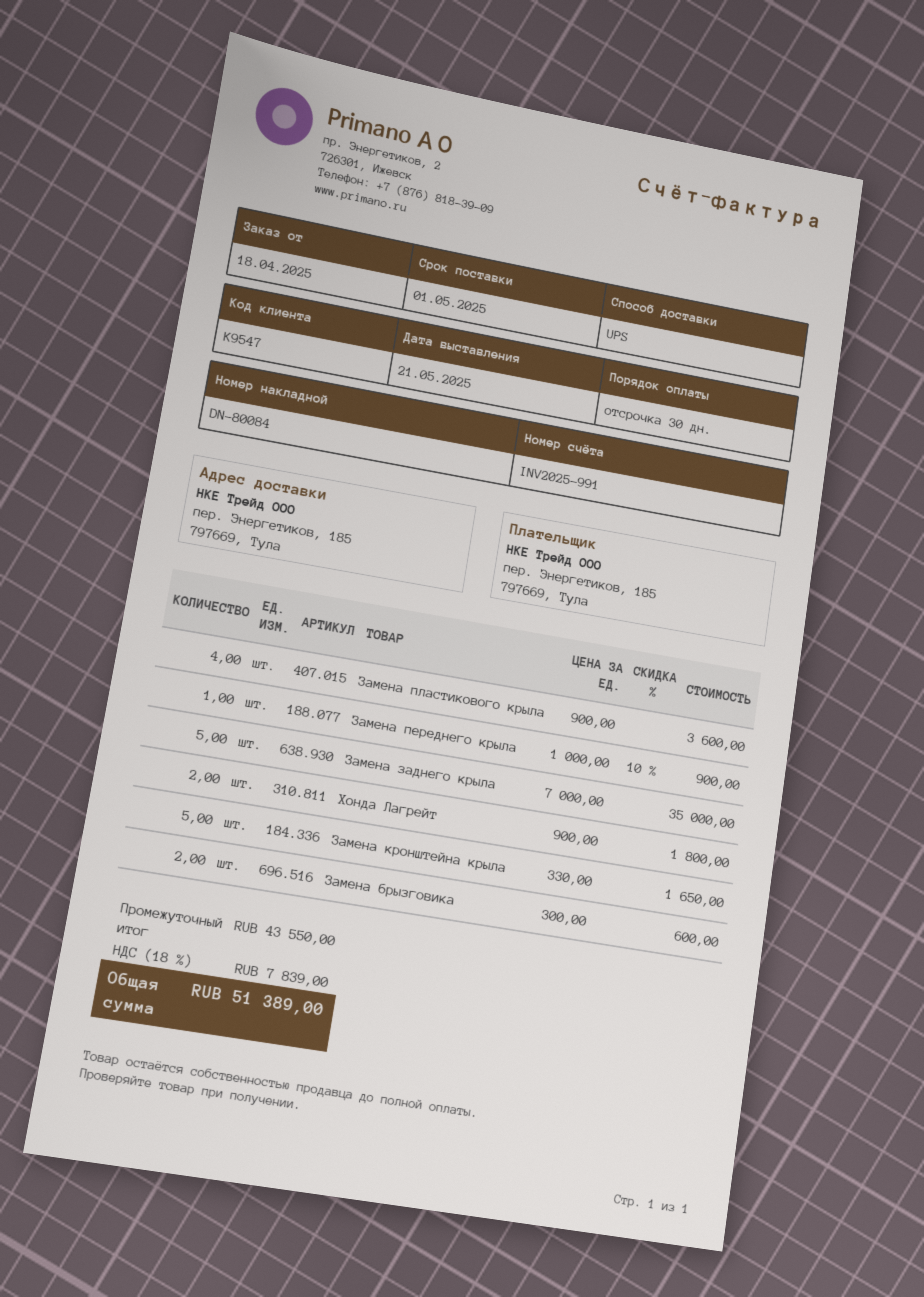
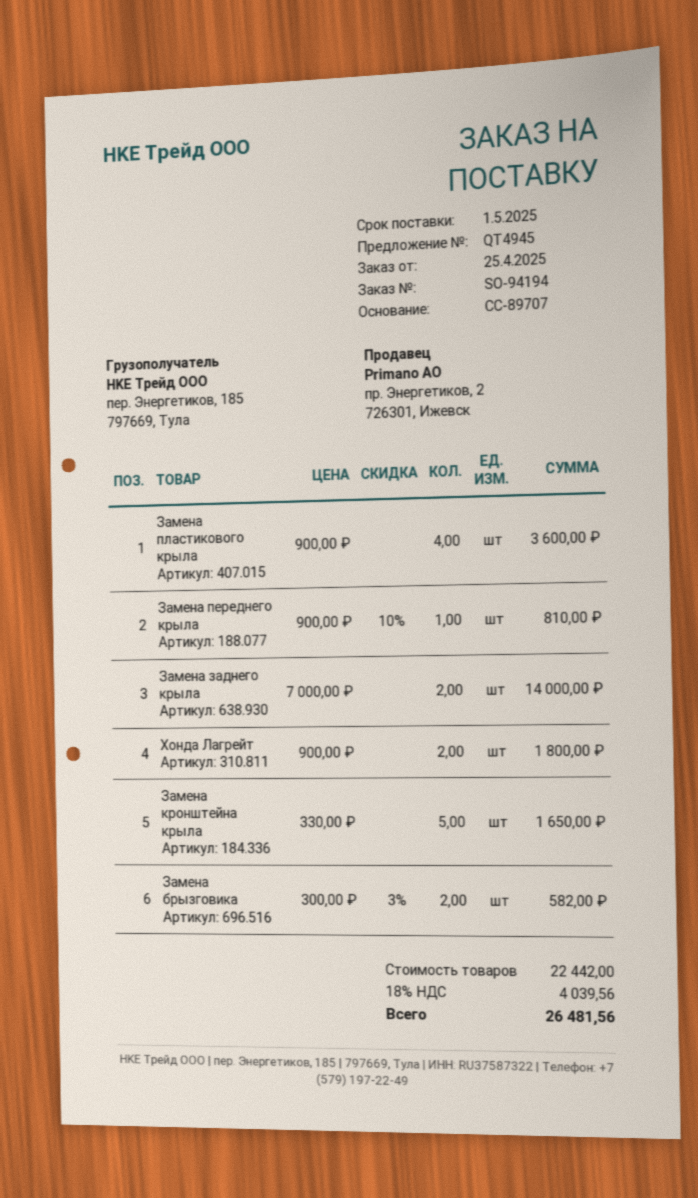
order date: 2025-04-18 -> 2025-04-25
Замена переднего крыла: 1 x 1000.00 - 10% = 900.00 -> 1 x 900.00 - 10% = 810.00
Замена заднего крыла: 5 x 7000.00 = 35000.00 -> 2 x 7000.00 = 14000.00
Замена брызговика: 2 x 300.00 = 600.00 -> 2 x 300.00 - 3% = 582.00
subtotal: 43550.00 -> 22442.00
tax: 18% = 7839.00 -> 18% = 4039.56
total: 51389.00 -> 26481.56

